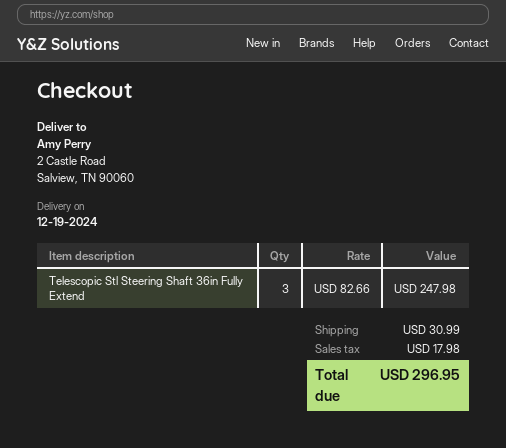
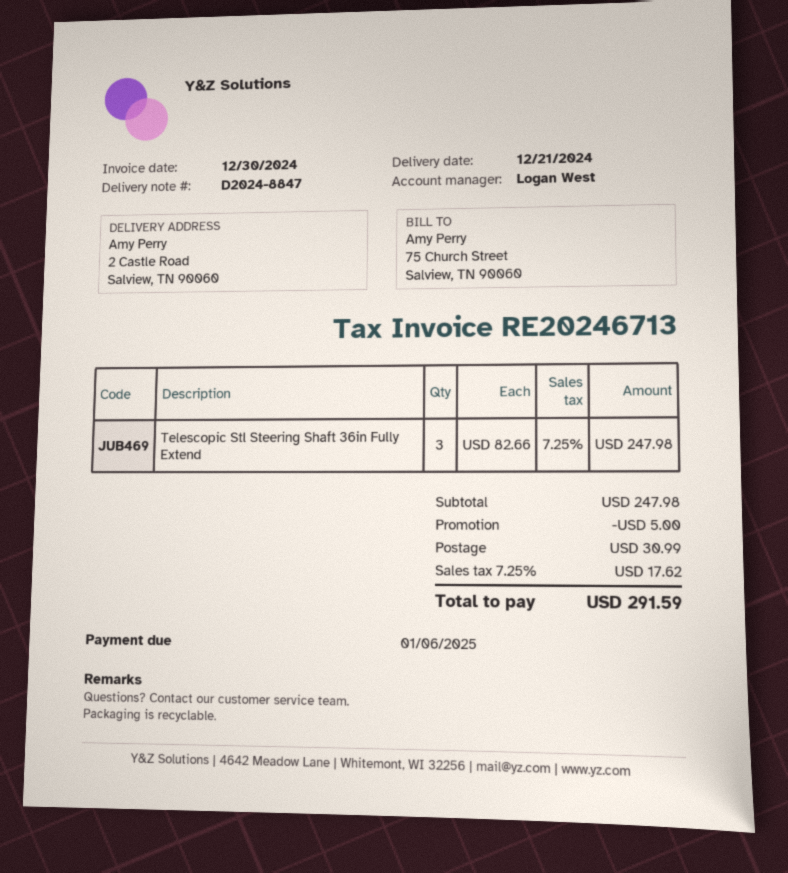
delivery date: 2024-12-19 -> 2024-12-21
discount: none -> 5.00
tax: 17.98 -> 17.62
total: 296.95 -> 291.59

